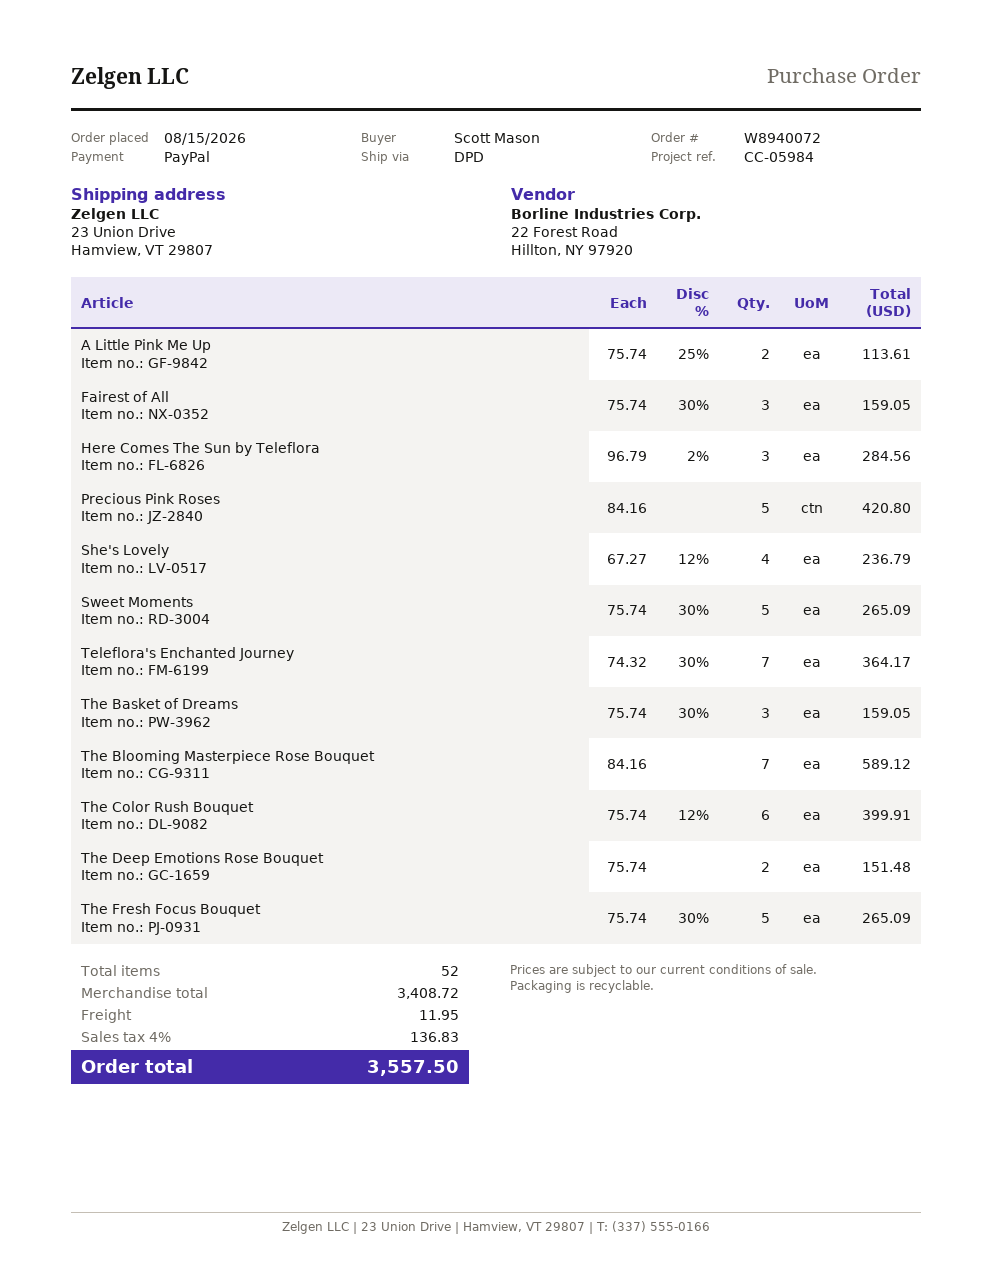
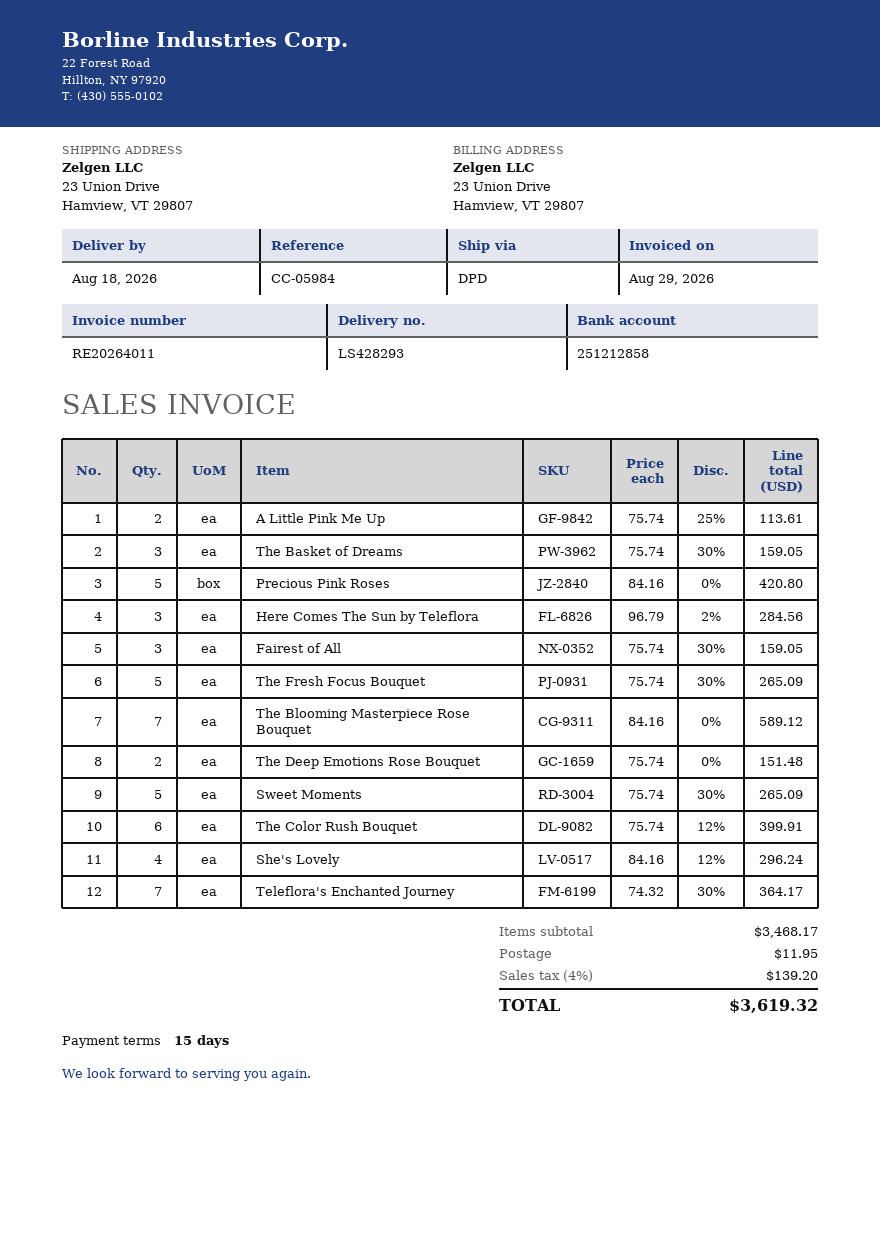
She's Lovely: 4 x 67.27 - 12% = 236.79 -> 4 x 84.16 - 12% = 296.24
subtotal: 3408.72 -> 3468.17
tax: 4% = 136.83 -> 4% = 139.20
total: 3557.50 -> 3619.32

